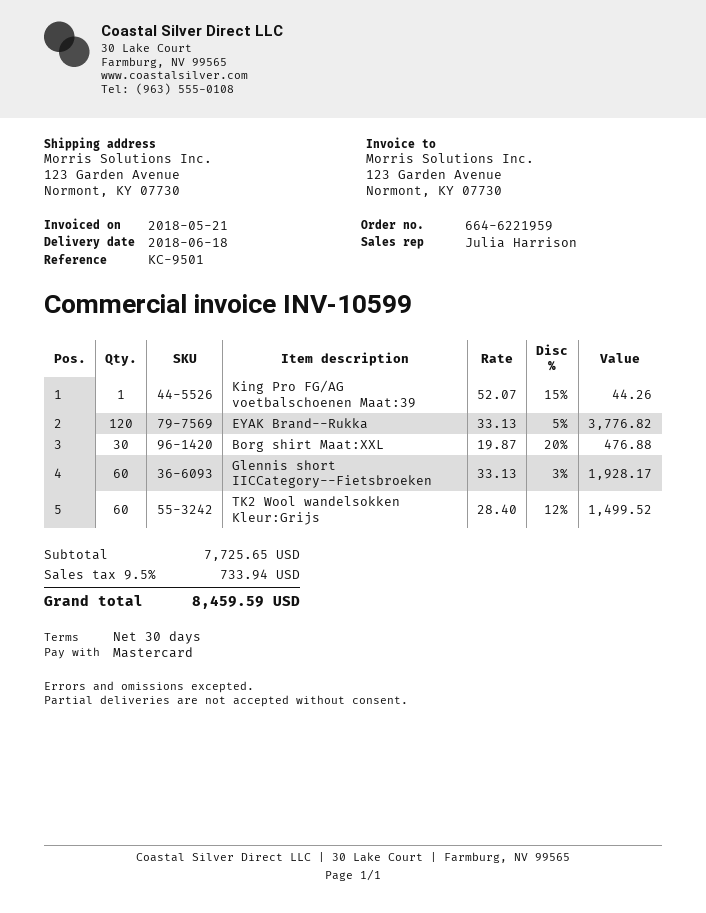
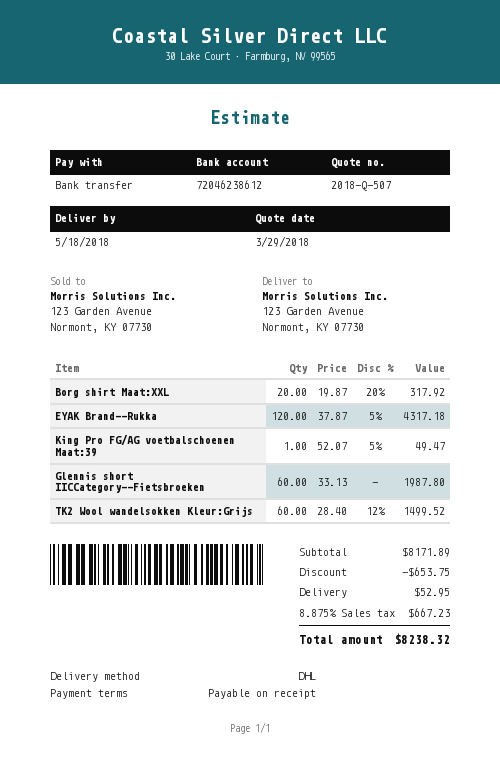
delivery date: 2018-06-18 -> 2018-05-18
payment terms: 30 days -> on receipt
payment method: Mastercard -> bank transfer
King Pro FG/AG voetbalschoenen Maat:39: 1 x 52.07 - 15% = 44.26 -> 1 x 52.07 - 5% = 49.47
EYAK Brand--Rukka: 120 x 33.13 - 5% = 3776.82 -> 120 x 37.87 - 5% = 4317.18
Borg shirt Maat:XXL: 30 x 19.87 - 20% = 476.88 -> 20 x 19.87 - 20% = 317.92
Glennis short IICCategory--Fietsbroeken: 60 x 33.13 - 3% = 1928.17 -> 60 x 33.13 = 1987.80
subtotal: 7725.65 -> 8171.89
discount: none -> 653.75
shipping: none -> 52.95
tax: 9.5% = 733.94 -> 8.875% = 667.23
total: 8459.59 -> 8238.32

